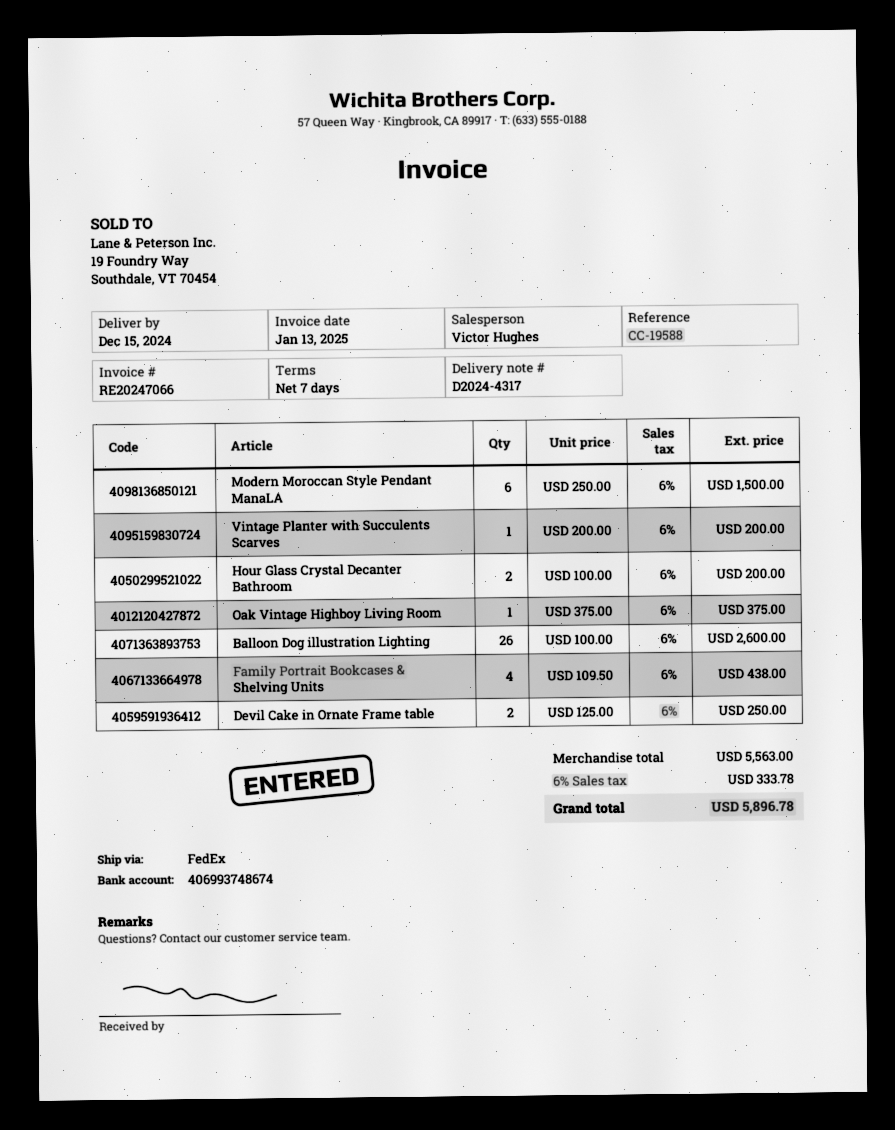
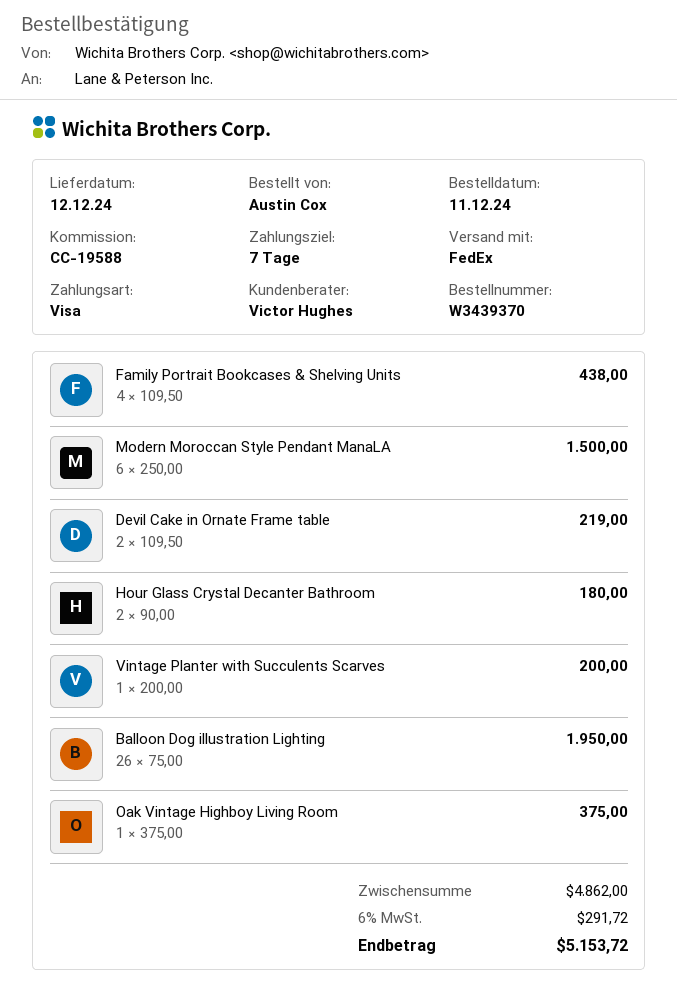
delivery date: 2024-12-15 -> 2024-12-12
Hour Glass Crystal Decanter Bathroom: 2 x 100.00 = 200.00 -> 2 x 90.00 = 180.00
Balloon Dog illustration Lighting: 26 x 100.00 = 2600.00 -> 26 x 75.00 = 1950.00
Devil Cake in Ornate Frame table: 2 x 125.00 = 250.00 -> 2 x 109.50 = 219.00
subtotal: 5563.00 -> 4862.00
tax: 6% = 333.78 -> 6% = 291.72
total: 5896.78 -> 5153.72

